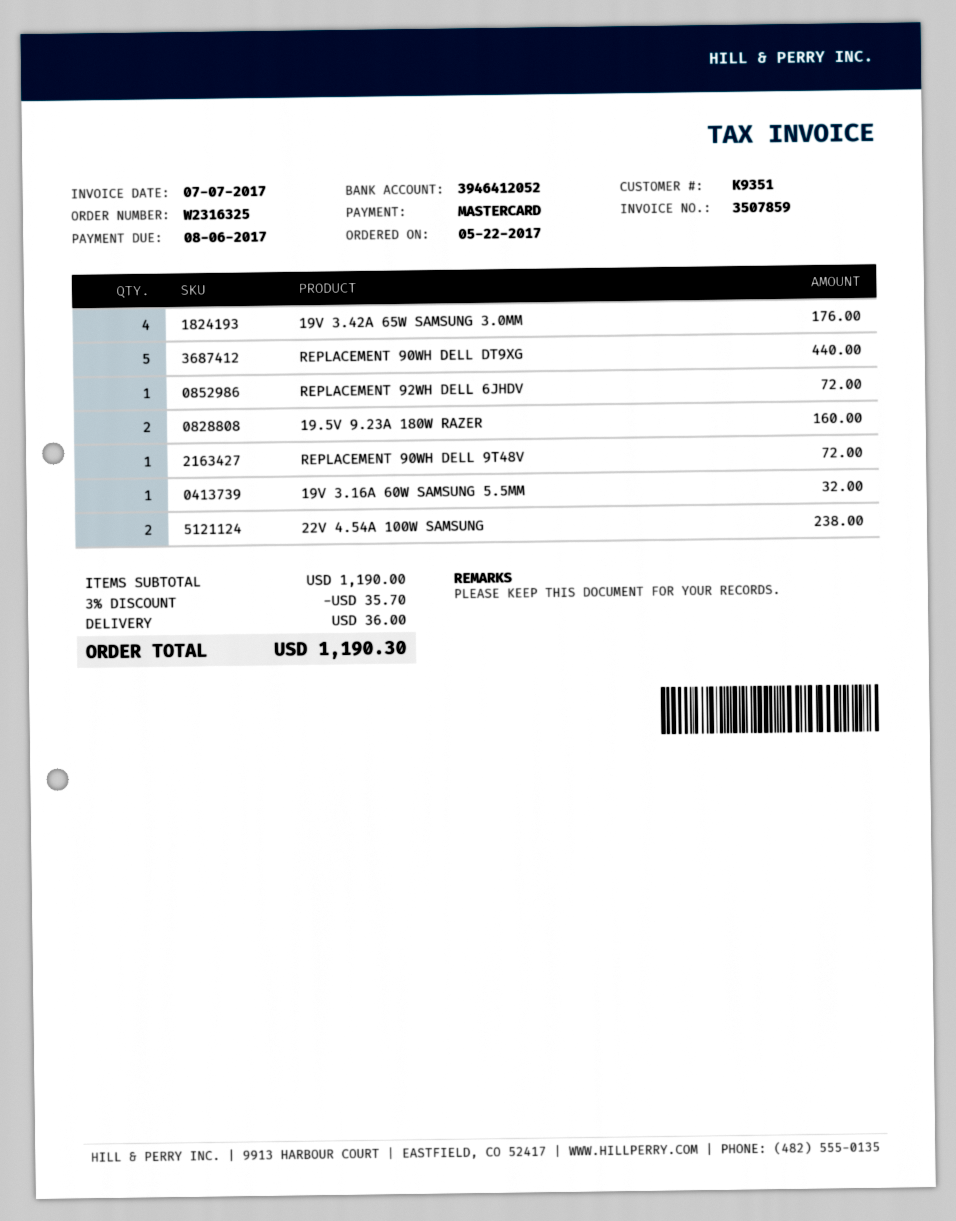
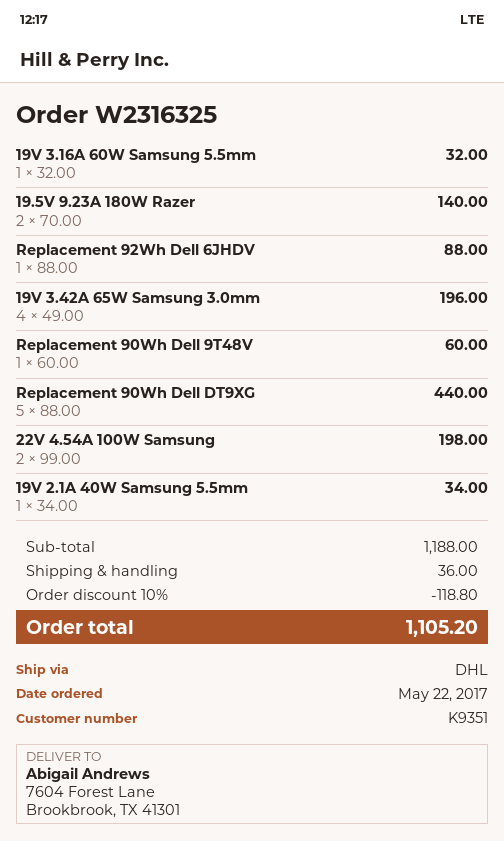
19V 3.42A 65W SAMSUNG 3.0MM: 4 for 176.00 -> 4 for 196.00
REPLACEMENT 92WH DELL 6JHDV: 1 for 72.00 -> 1 for 88.00
19.5V 9.23A 180W RAZER: 2 for 160.00 -> 2 for 140.00
REPLACEMENT 90WH DELL 9T48V: 1 for 72.00 -> 1 for 60.00
22V 4.54A 100W SAMSUNG: 2 for 238.00 -> 2 for 198.00
19V 2.1A 40W Samsung 5.5mm: none -> 1 for 34.00
subtotal: 1190.00 -> 1188.00
discount: 3% = 35.70 -> 10% = 118.80
total: 1190.30 -> 1105.20

